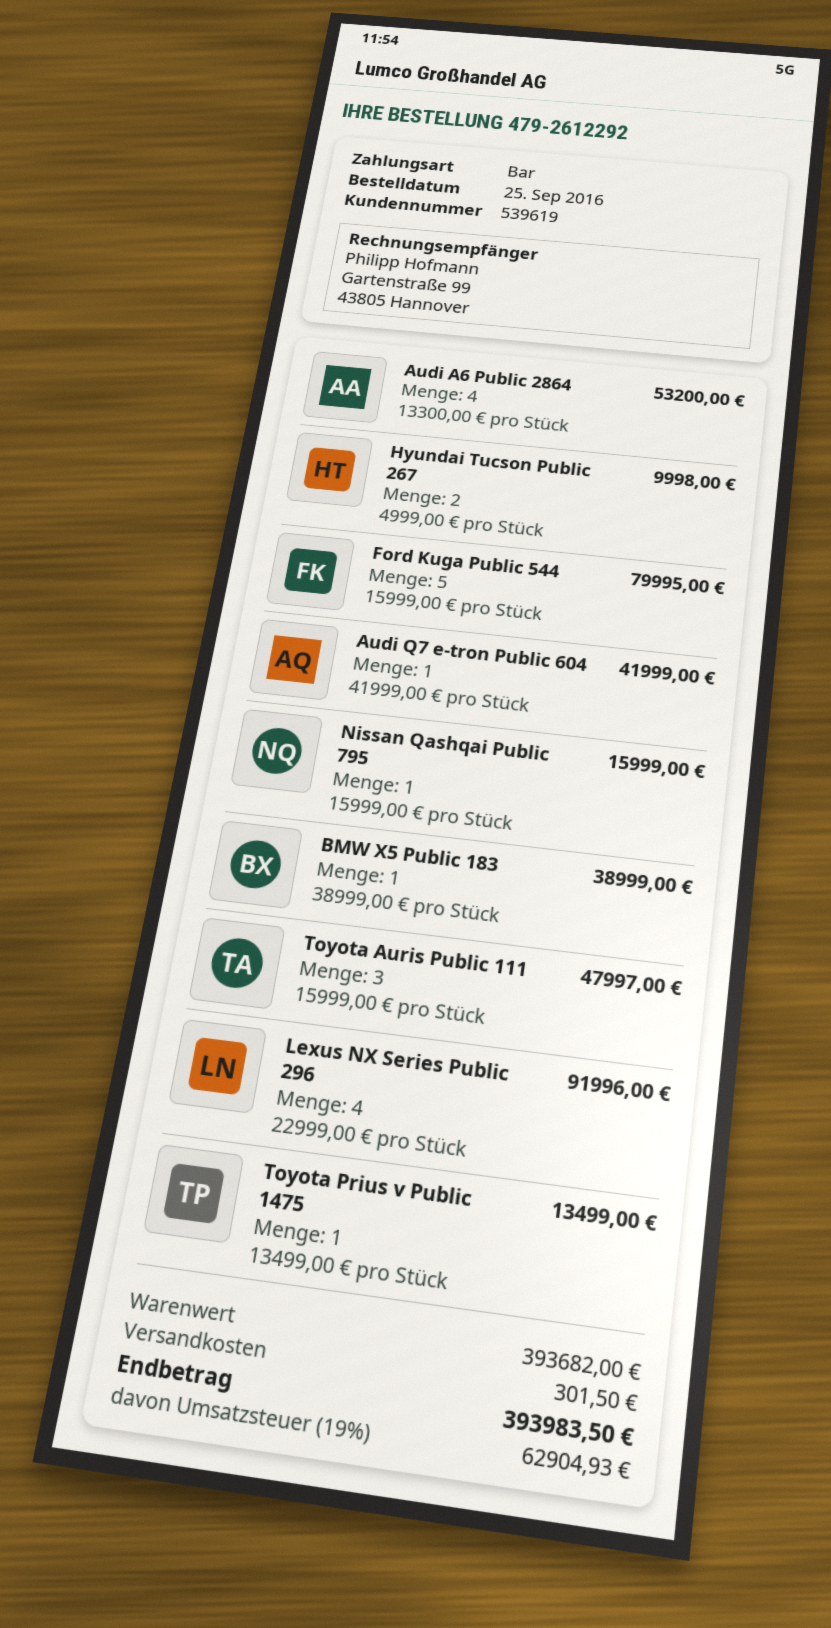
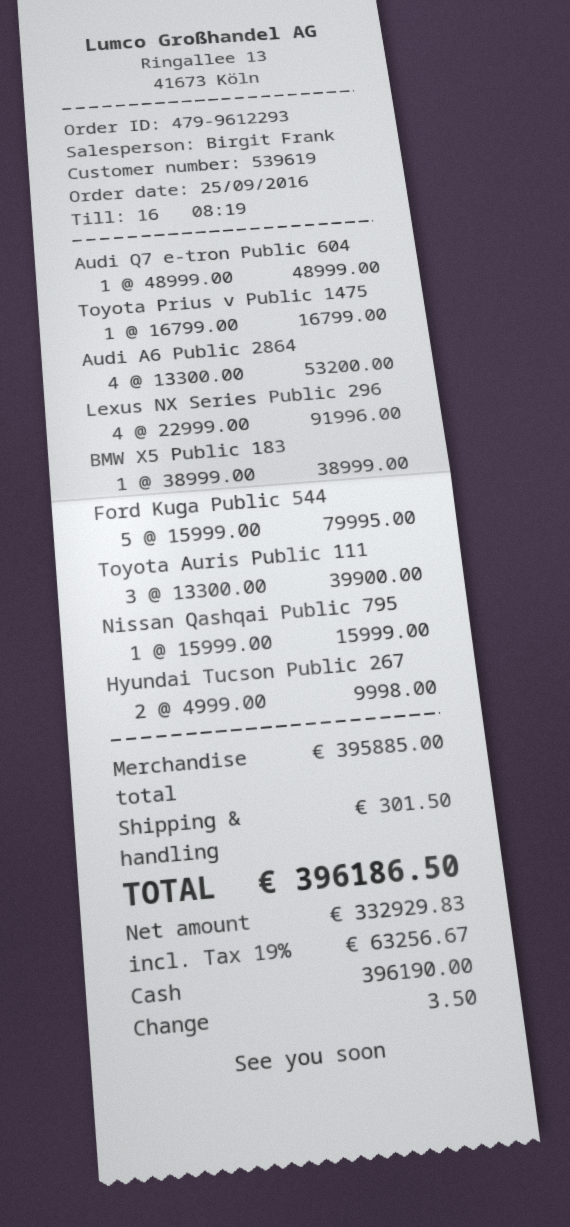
order number: 479-2612292 -> 479-9612293
Audi Q7 e-tron Public 604: 1 x 41999.00 = 41999.00 -> 1 x 48999.00 = 48999.00
Toyota Auris Public 111: 3 x 15999.00 = 47997.00 -> 3 x 13300.00 = 39900.00
Toyota Prius v Public 1475: 1 x 13499.00 = 13499.00 -> 1 x 16799.00 = 16799.00
subtotal: 393682.00 -> 395885.00
tax: 19% = 62904.93 -> 19% = 63256.67
total: 393983.50 -> 396186.50

